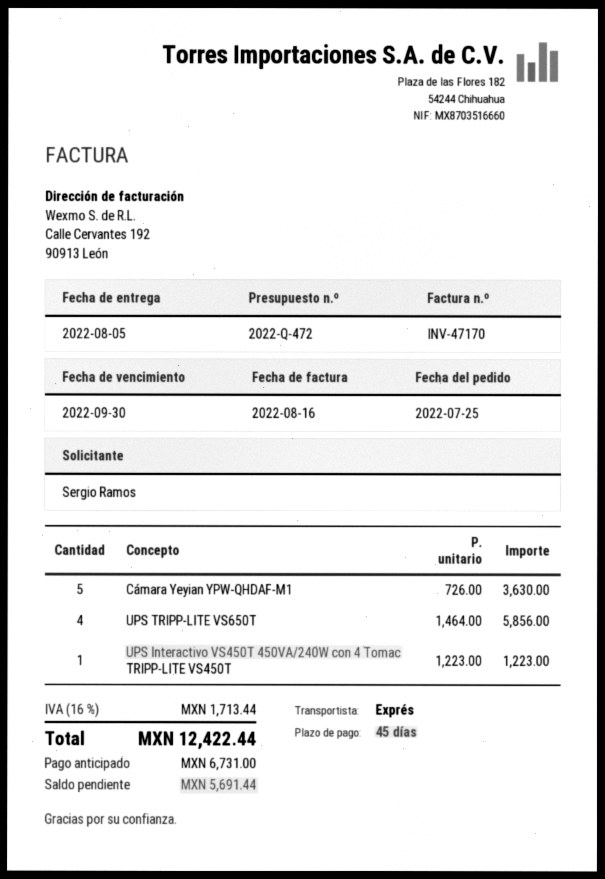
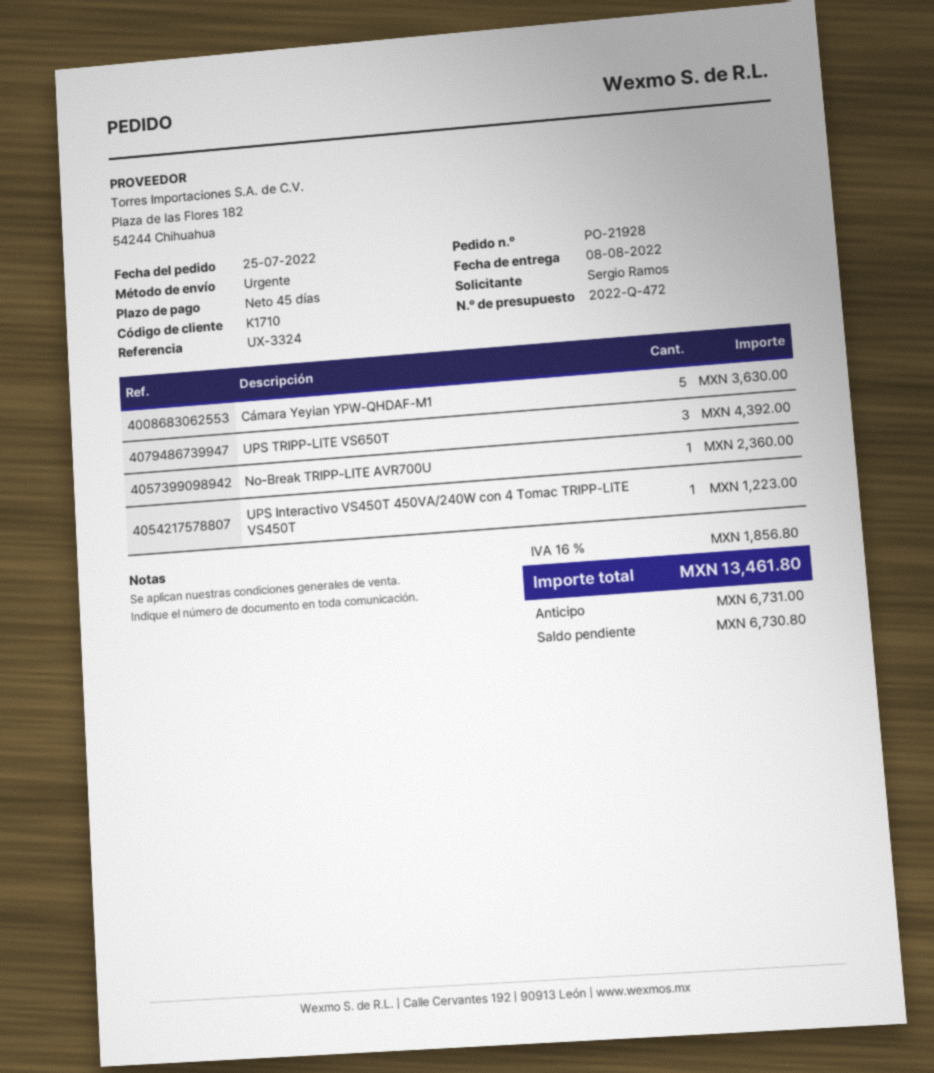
delivery date: 2022-08-05 -> 2022-08-08
UPS TRIPP-LITE VS650T: 4 for 5856.00 -> 3 for 4392.00
No-Break TRIPP-LITE AVR700U: none -> 1 for 2360.00
tax: 16% = 1713.44 -> 16% = 1856.80
total: 12422.44 -> 13461.80
balance: 5691.44 -> 6730.80

